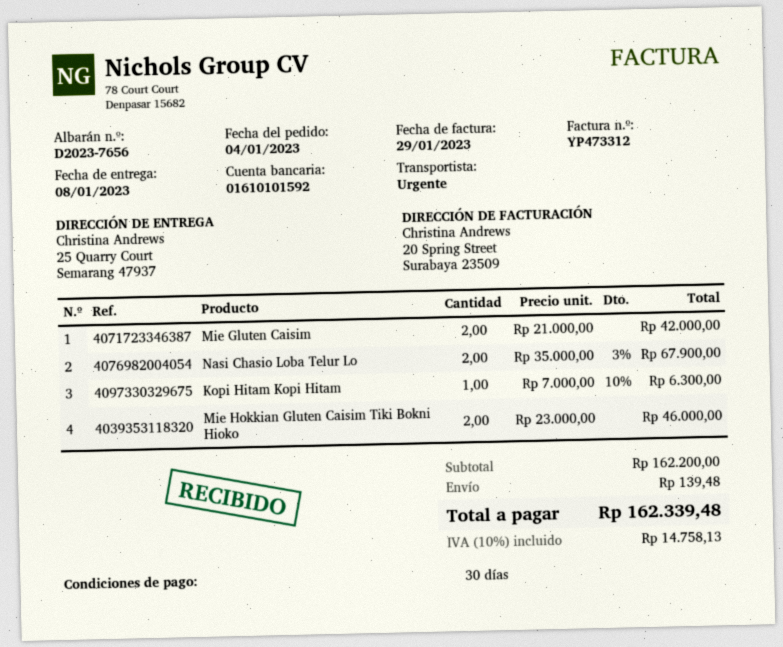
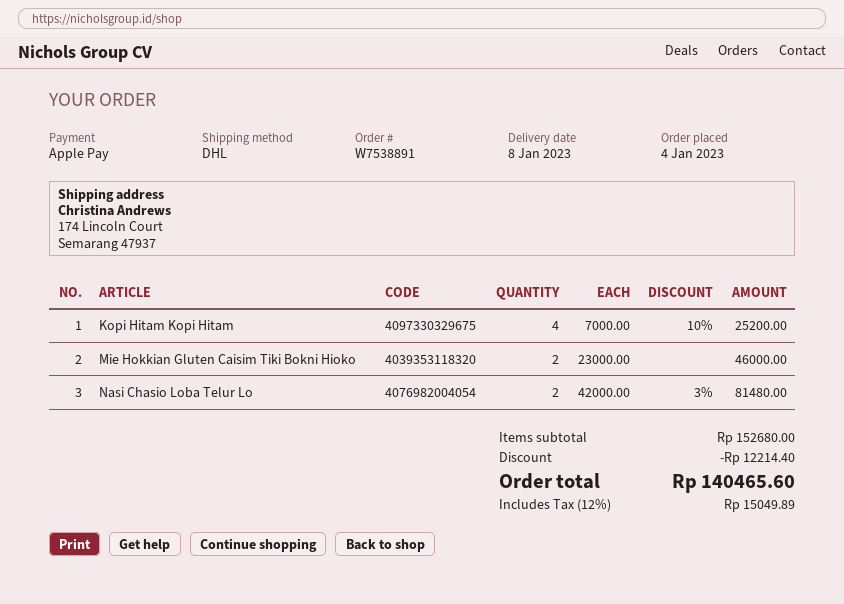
shipping method: express -> DHL
ship to: 25 Quarry Court, Semarang 47937 -> 174 Lincoln Court, Semarang 47937
Mie Gluten Caisim: 2 x 21000.00 = 42000.00 -> none
Nasi Chasio Loba Telur Lo: 2 x 35000.00 - 3% = 67900.00 -> 2 x 42000.00 - 3% = 81480.00
Kopi Hitam Kopi Hitam: 1 x 7000.00 - 10% = 6300.00 -> 4 x 7000.00 - 10% = 25200.00
subtotal: 162200.00 -> 152680.00
discount: none -> 12214.40
shipping: 139.48 -> none
tax: 10% = 14758.13 -> 12% = 15049.89
total: 162339.48 -> 140465.60

